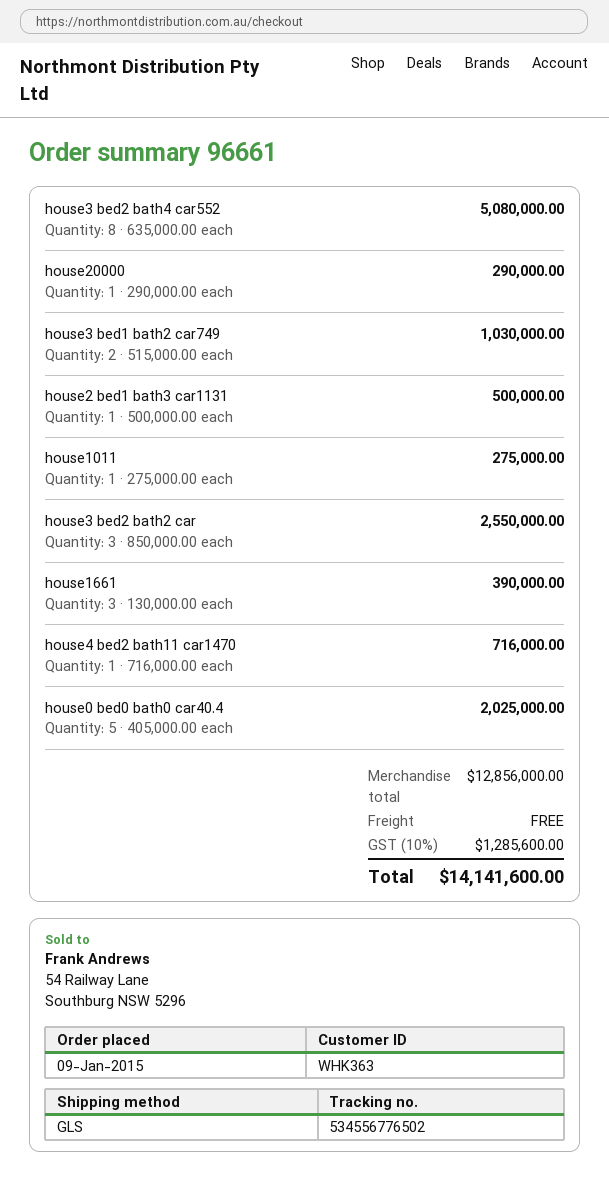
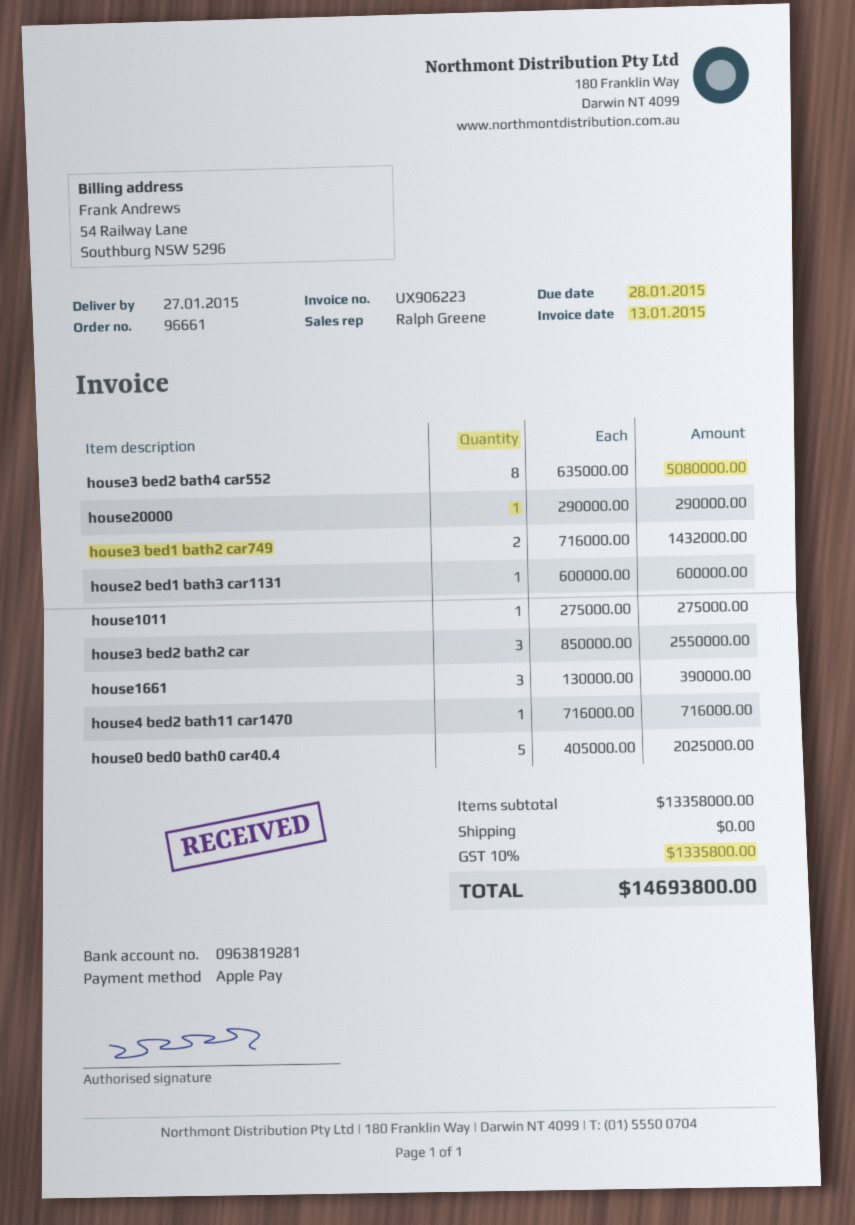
house3 bed1 bath2 car749: 2 x 515000.00 = 1030000.00 -> 2 x 716000.00 = 1432000.00
house2 bed1 bath3 car1131: 1 x 500000.00 = 500000.00 -> 1 x 600000.00 = 600000.00
subtotal: 12856000.00 -> 13358000.00
tax: 10% = 1285600.00 -> 10% = 1335800.00
total: 14141600.00 -> 14693800.00

